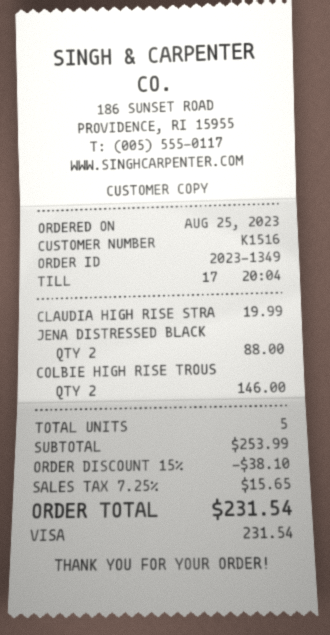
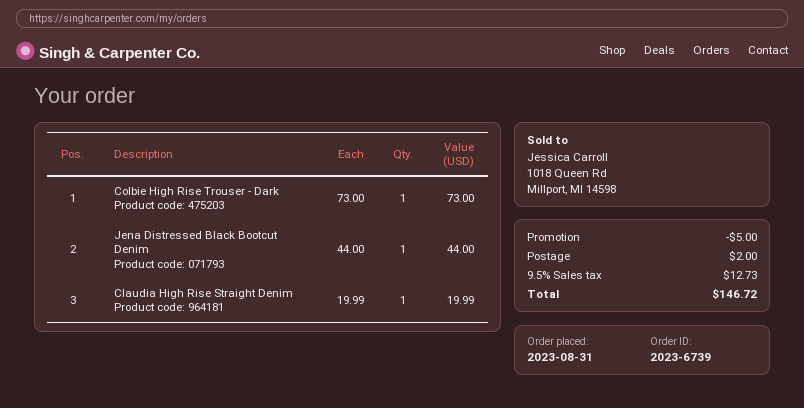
order number: 2023-1349 -> 2023-6739
order date: 2023-08-25 -> 2023-08-31
JENA DISTRESSED BLACK: 2 for 88.00 -> 1 for 44.00
COLBIE HIGH RISE TROUS: 2 for 146.00 -> 1 for 73.00
discount: 38.10 -> 5.00
shipping: none -> 2.00
tax: 7.25% = 15.65 -> 9.5% = 12.73
total: 231.54 -> 146.72

